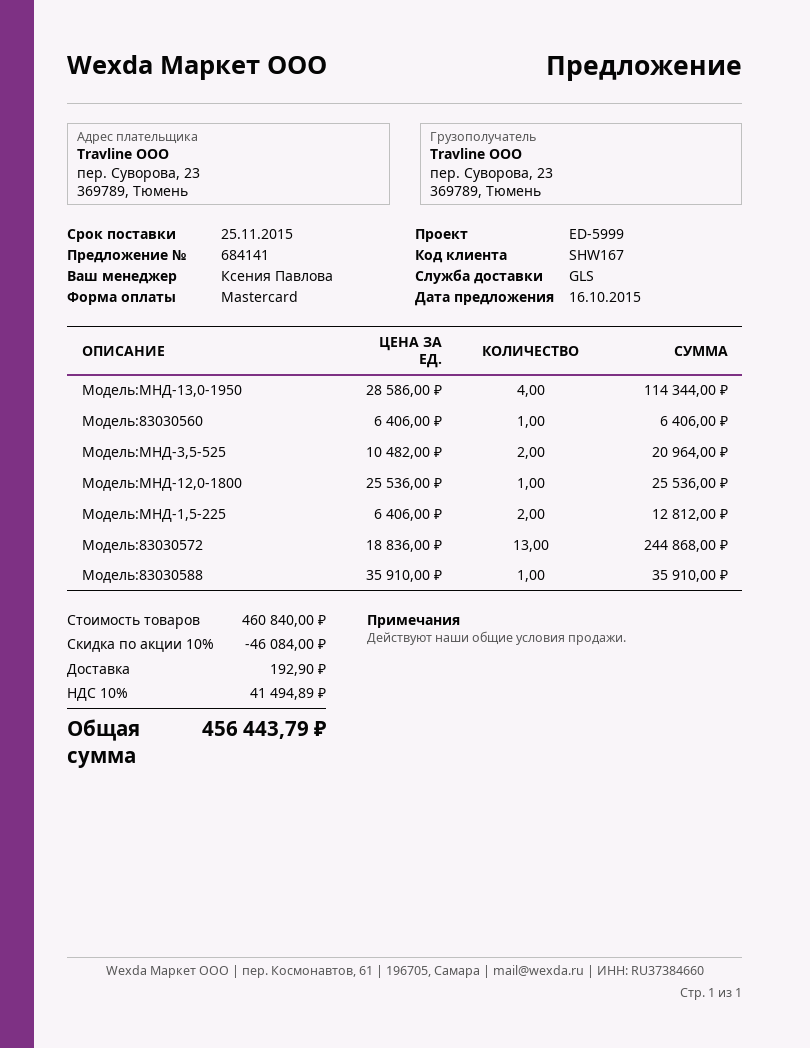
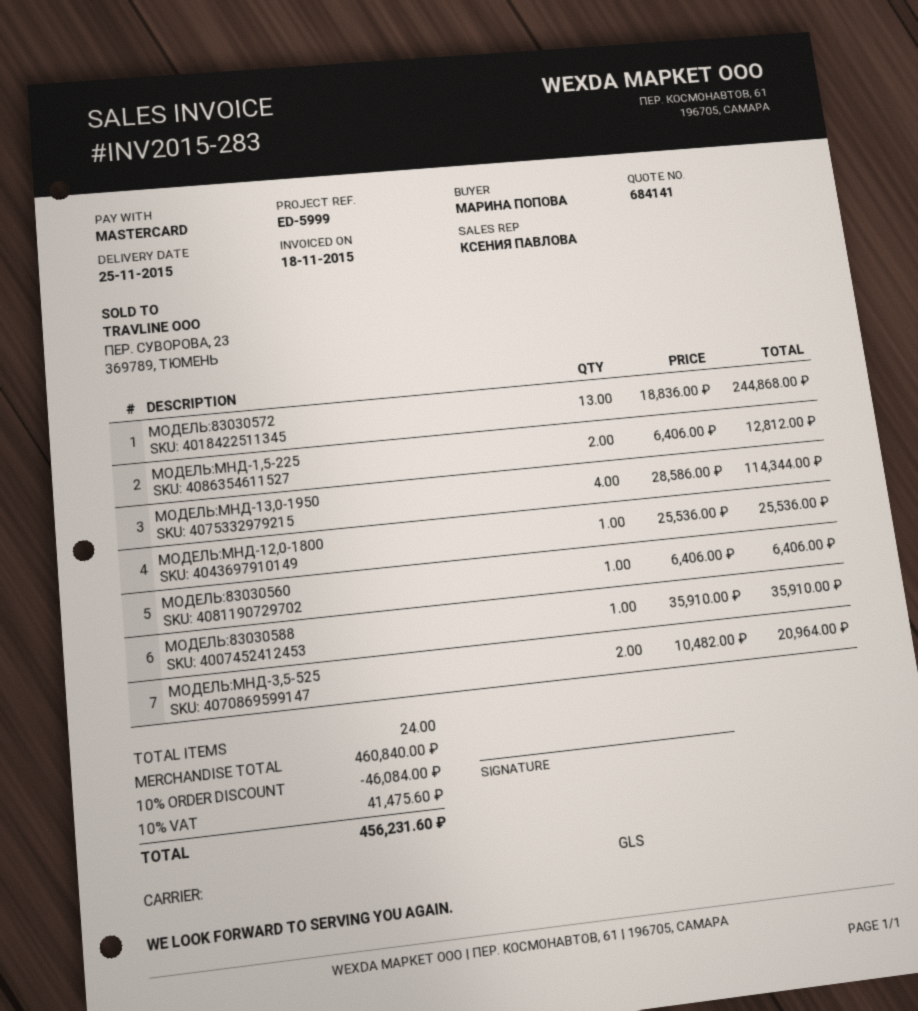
shipping: 192.90 -> none
tax: 10% = 41494.89 -> 10% = 41475.60
total: 456443.79 -> 456231.60

